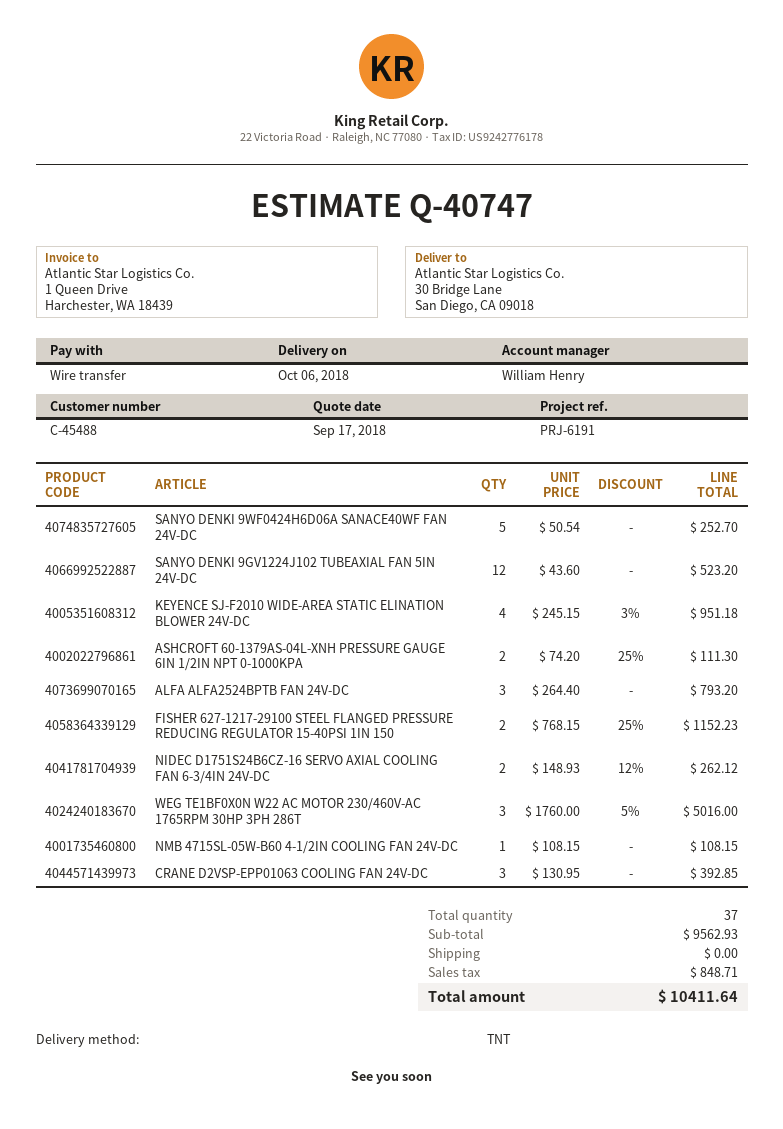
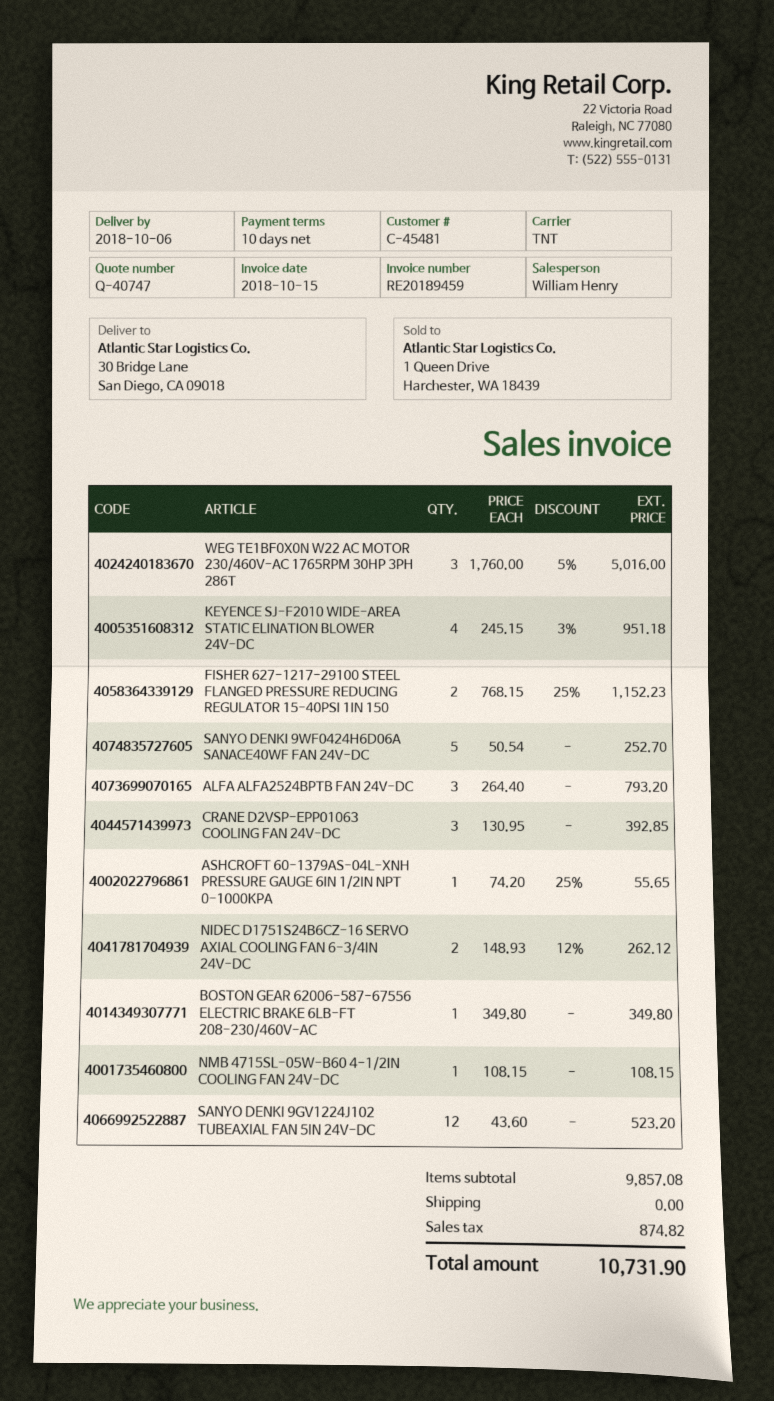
customer number: C-45488 -> C-45481
ASHCROFT 60-1379AS-04L-XNH PRESSURE GAUGE 6IN 1/2IN NPT 0-1000KPA: 2 x 74.20 - 25% = 111.30 -> 1 x 74.20 - 25% = 55.65
BOSTON GEAR 62006-587-67556 ELECTRIC BRAKE 6LB-FT 208-230/460V-AC: none -> 1 x 349.80 = 349.80
subtotal: 9562.93 -> 9857.08
tax: 848.71 -> 874.82
total: 10411.64 -> 10731.90

